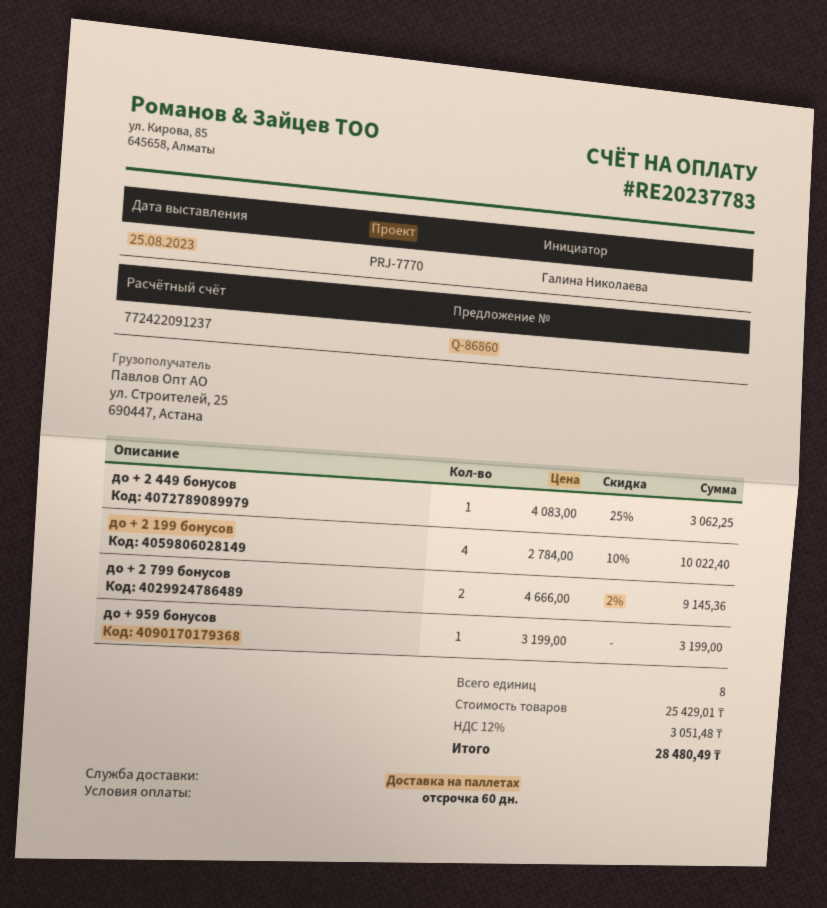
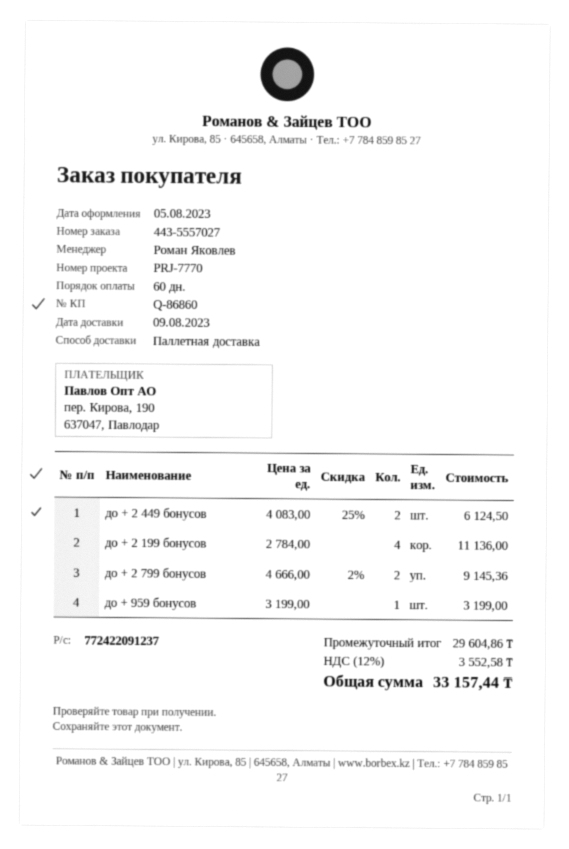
до + 2 449 бонусов: 1 x 4083.00 - 25% = 3062.25 -> 2 x 4083.00 - 25% = 6124.50
до + 2 199 бонусов: 4 x 2784.00 - 10% = 10022.40 -> 4 x 2784.00 = 11136.00
subtotal: 25429.01 -> 29604.86
tax: 12% = 3051.48 -> 12% = 3552.58
total: 28480.49 -> 33157.44

